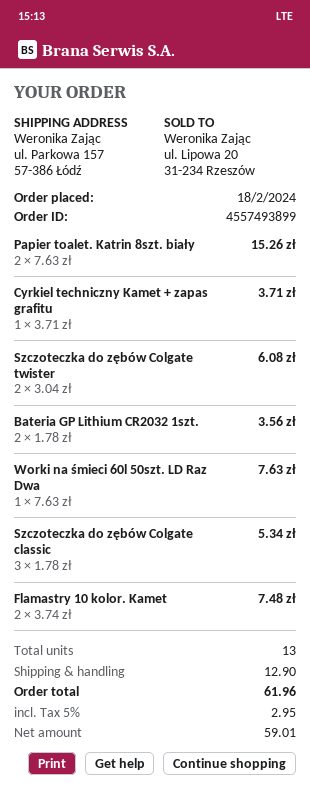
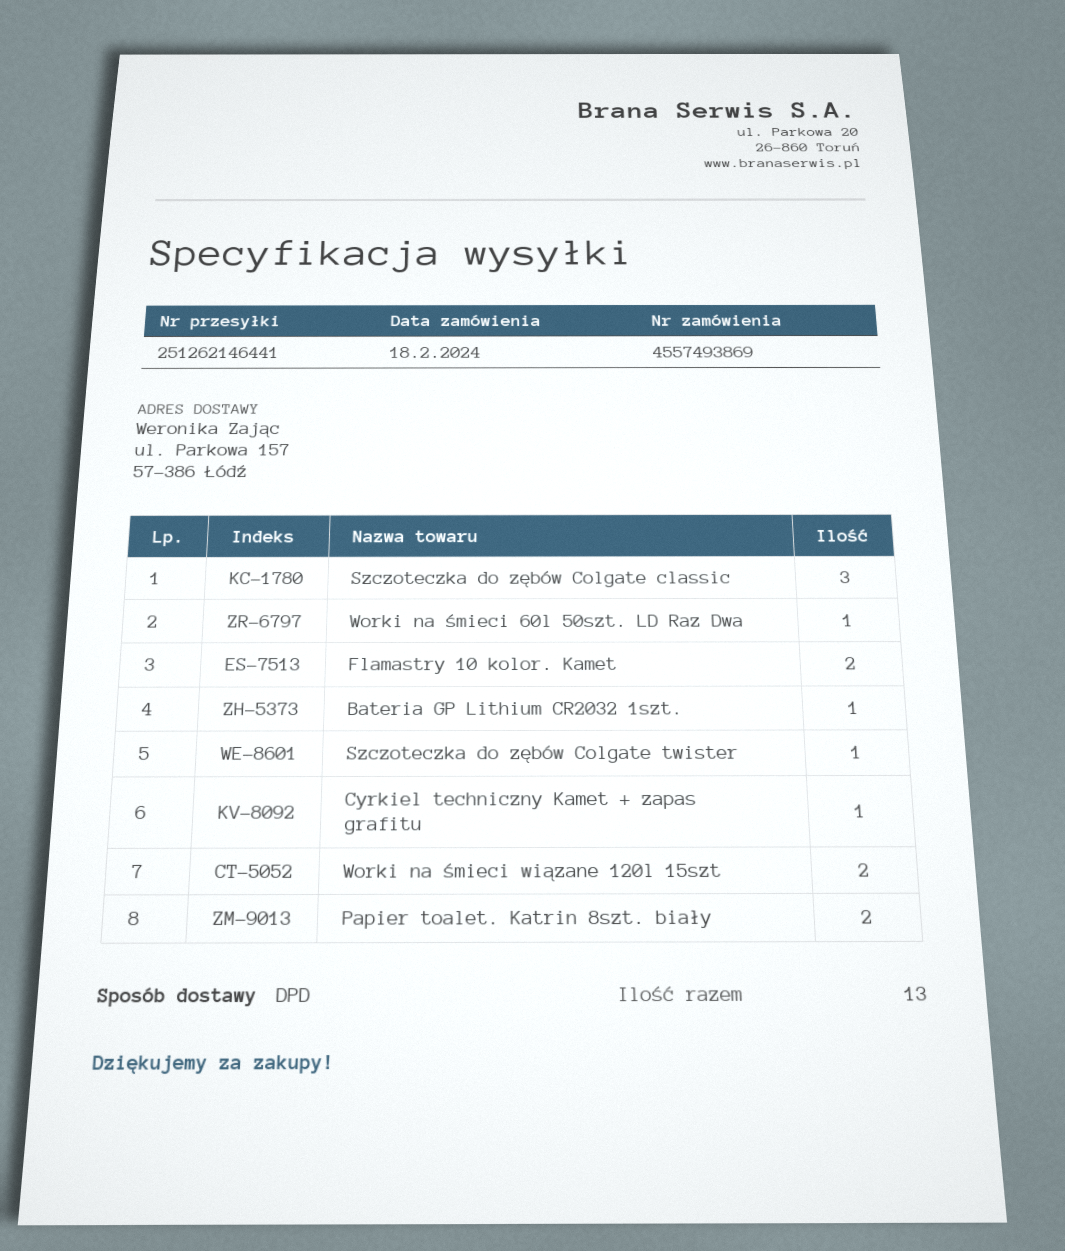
order number: 4557493899 -> 4557493869
Szczoteczka do zębów Colgate twister: 2 -> 1
Bateria GP Lithium CR2032 1szt.: 2 -> 1
Worki na śmieci wiązane 120l 15szt: none -> 2

